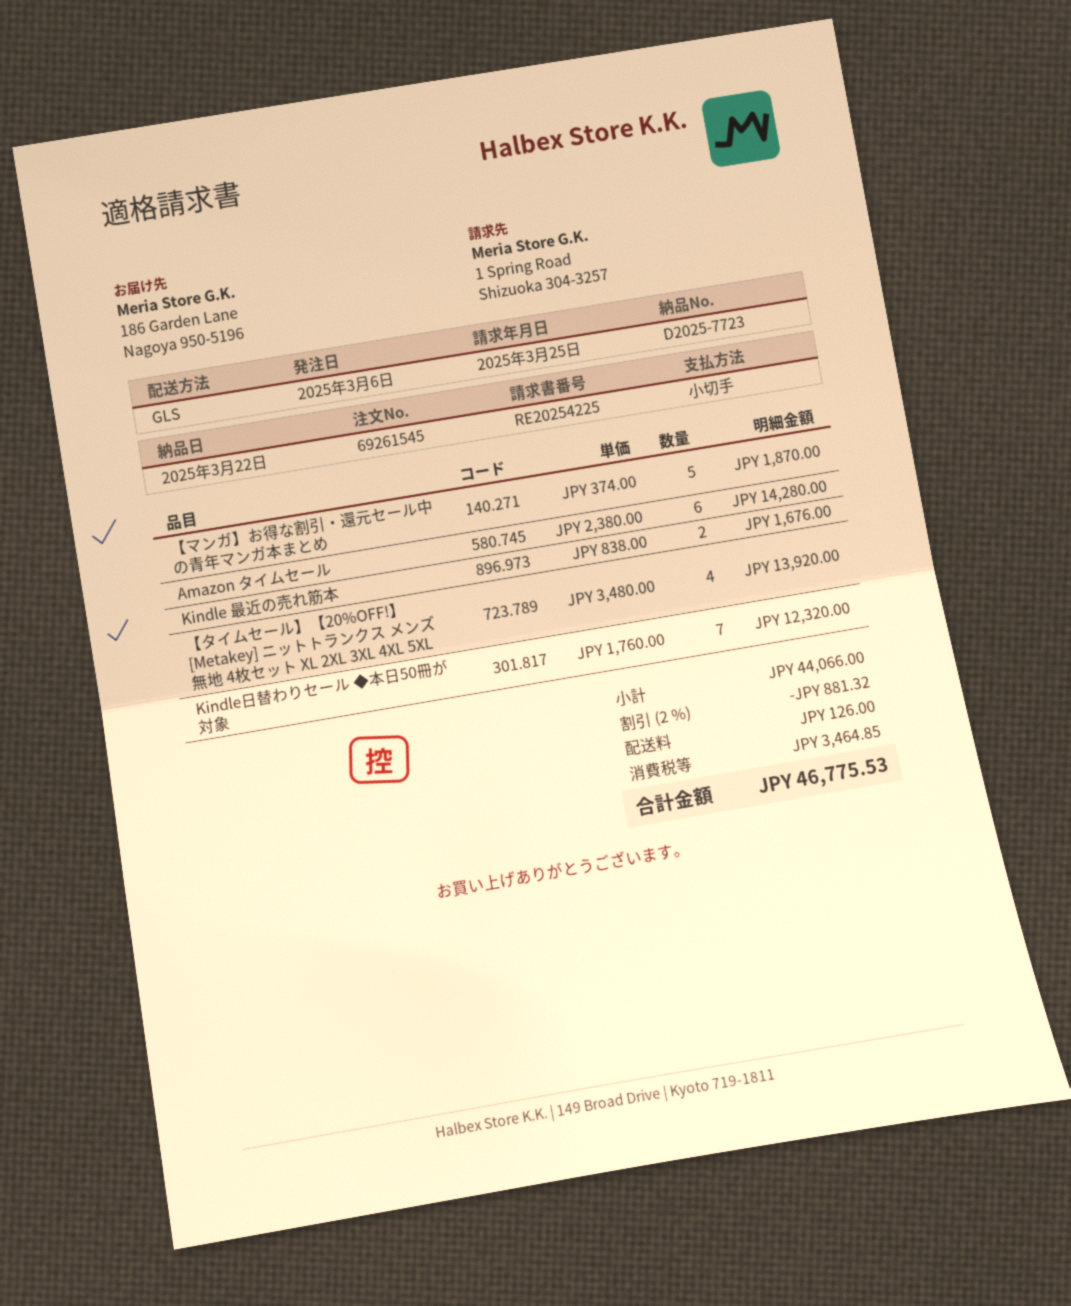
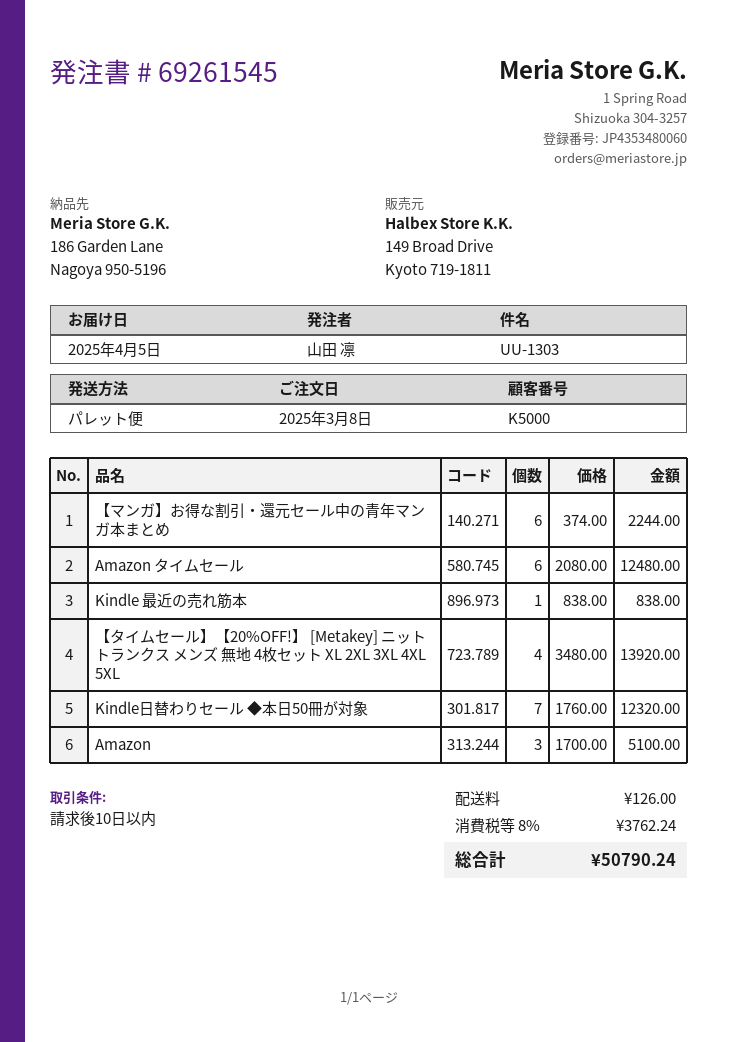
order date: 2025-03-06 -> 2025-03-08
delivery date: 2025-03-22 -> 2025-04-05
shipping method: GLS -> pallet freight
【マンガ】お得な割引・還元セール中の青年マンガ本まとめ: 5 x 374.00 = 1870.00 -> 6 x 374.00 = 2244.00
Amazon タイムセール: 6 x 2380.00 = 14280.00 -> 6 x 2080.00 = 12480.00
Kindle 最近の売れ筋本: 2 x 838.00 = 1676.00 -> 1 x 838.00 = 838.00
Amazon: none -> 3 x 1700.00 = 5100.00
discount: 2% = 881.32 -> none
tax: 3464.85 -> 3762.24
total: 46775.53 -> 50790.24

